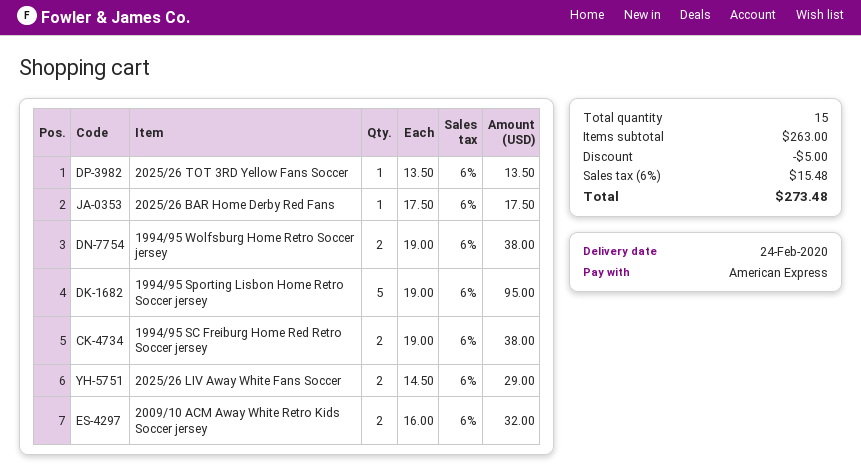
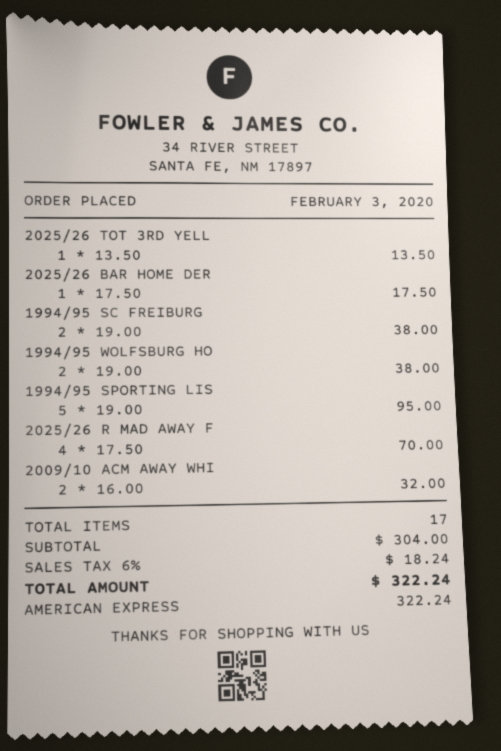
2025/26 LIV Away White Fans Soccer: 2 x 14.50 = 29.00 -> none
2025/26 R MAD AWAY F: none -> 4 x 17.50 = 70.00
total quantity: 15 -> 17
subtotal: 263.00 -> 304.00
discount: 5.00 -> none
tax: 6% = 15.48 -> 6% = 18.24
total: 273.48 -> 322.24

